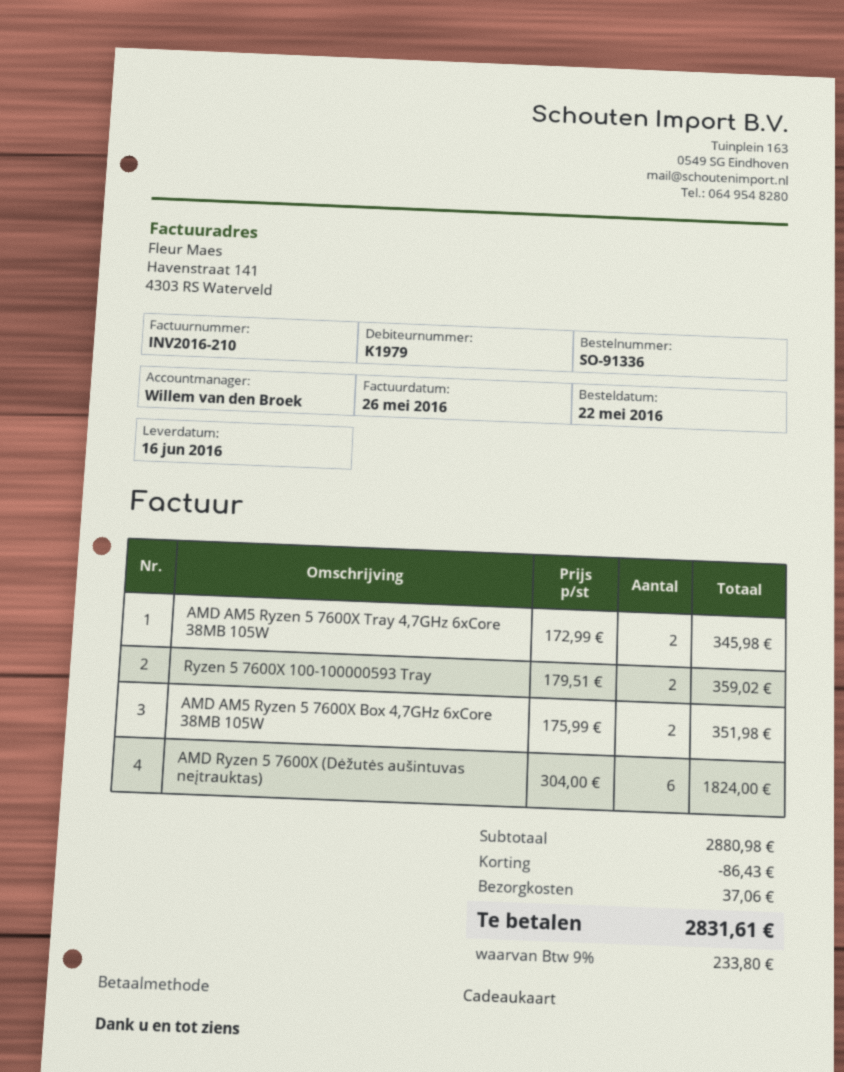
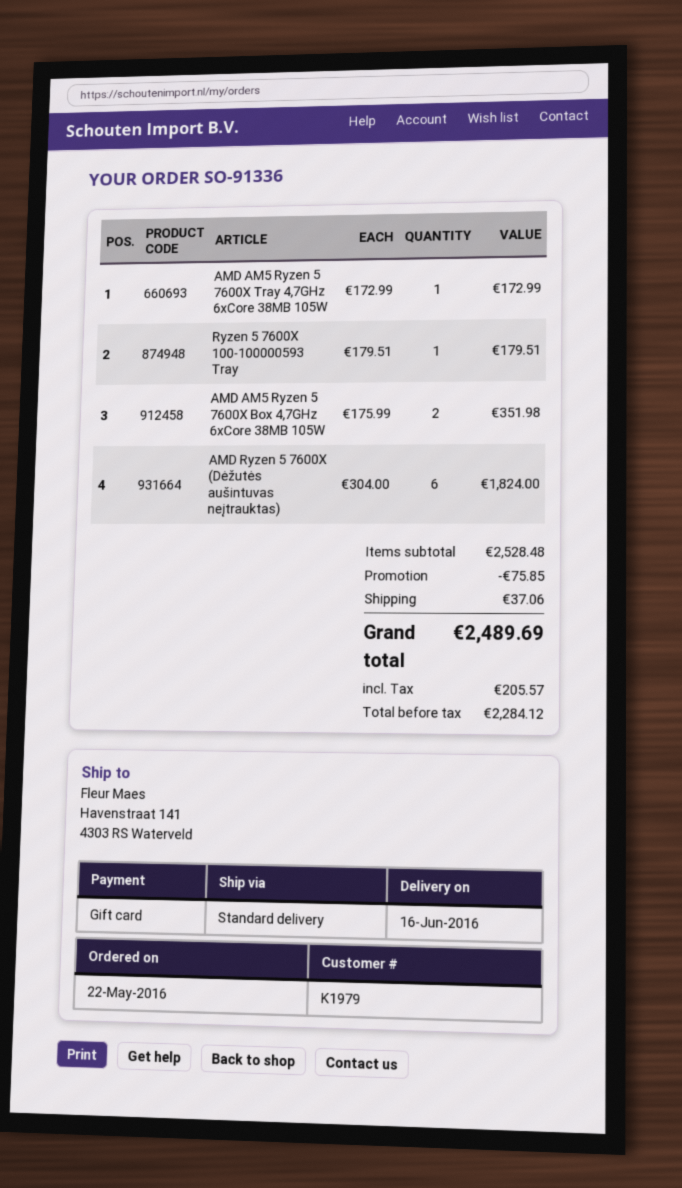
AMD AM5 Ryzen 5 7600X Tray 4,7GHz 6xCore 38MB 105W: 2 x 172.99 = 345.98 -> 1 x 172.99 = 172.99
Ryzen 5 7600X 100-100000593 Tray: 2 x 179.51 = 359.02 -> 1 x 179.51 = 179.51
subtotal: 2880.98 -> 2528.48
discount: 86.43 -> 75.85
tax: 233.80 -> 205.57
total: 2831.61 -> 2489.69

